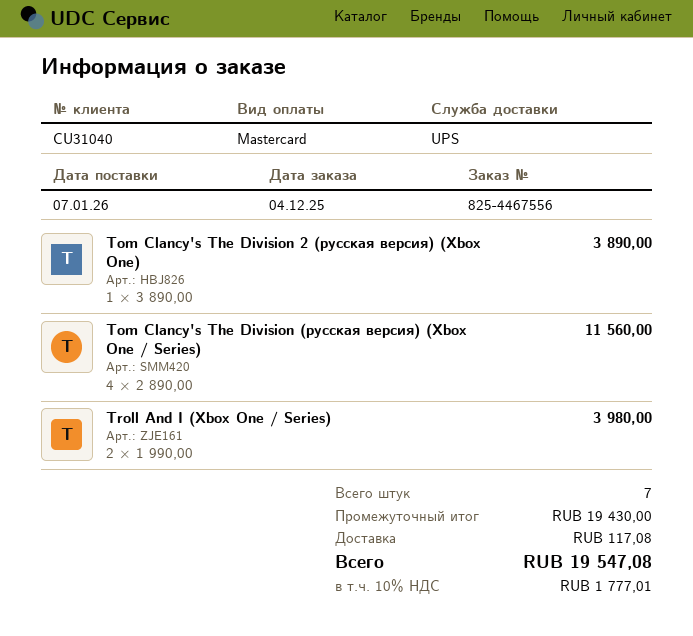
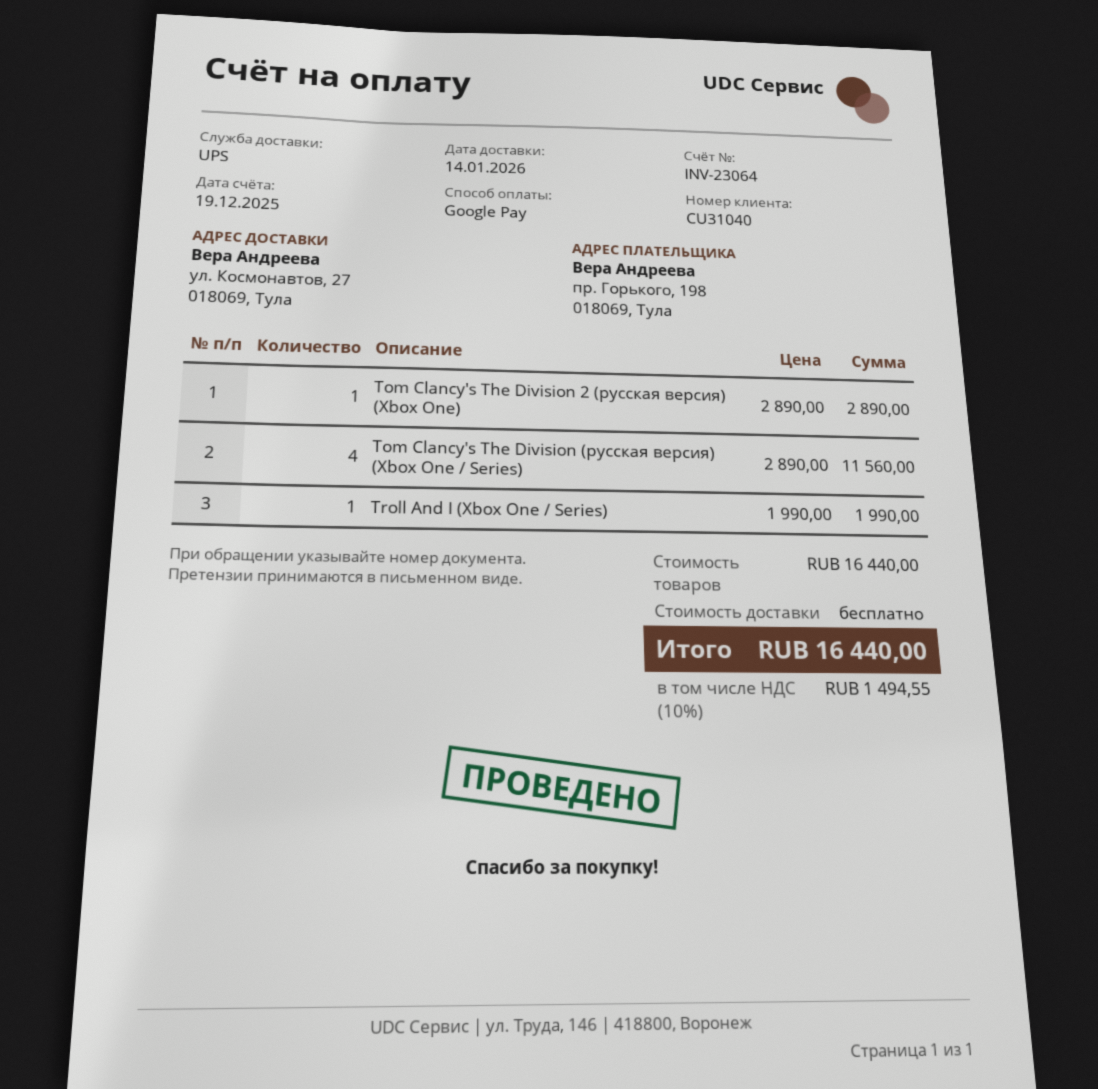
delivery date: 2026-01-07 -> 2026-01-14
payment method: Mastercard -> Google Pay
Tom Clancy's The Division 2 (русская версия) (Xbox One): 1 x 3890.00 = 3890.00 -> 1 x 2890.00 = 2890.00
Troll And I (Xbox One / Series): 2 x 1990.00 = 3980.00 -> 1 x 1990.00 = 1990.00
subtotal: 19430.00 -> 16440.00
shipping: 117.08 -> 0.00
tax: 10% = 1777.01 -> 10% = 1494.55
total: 19547.08 -> 16440.00

